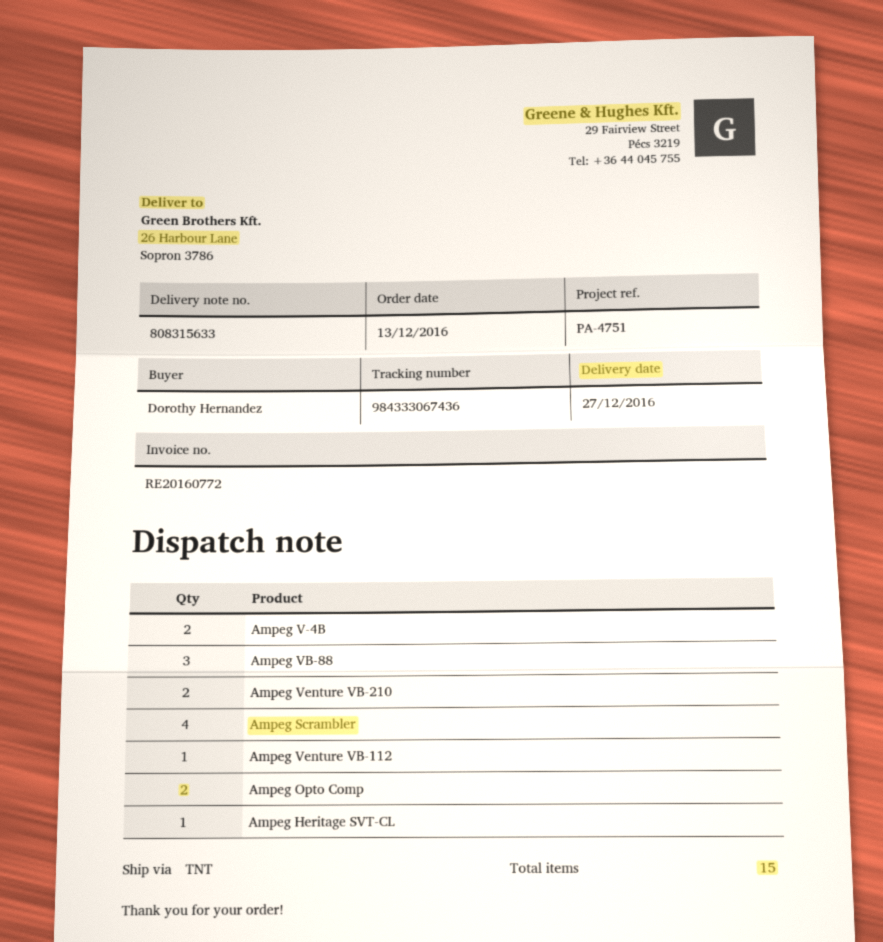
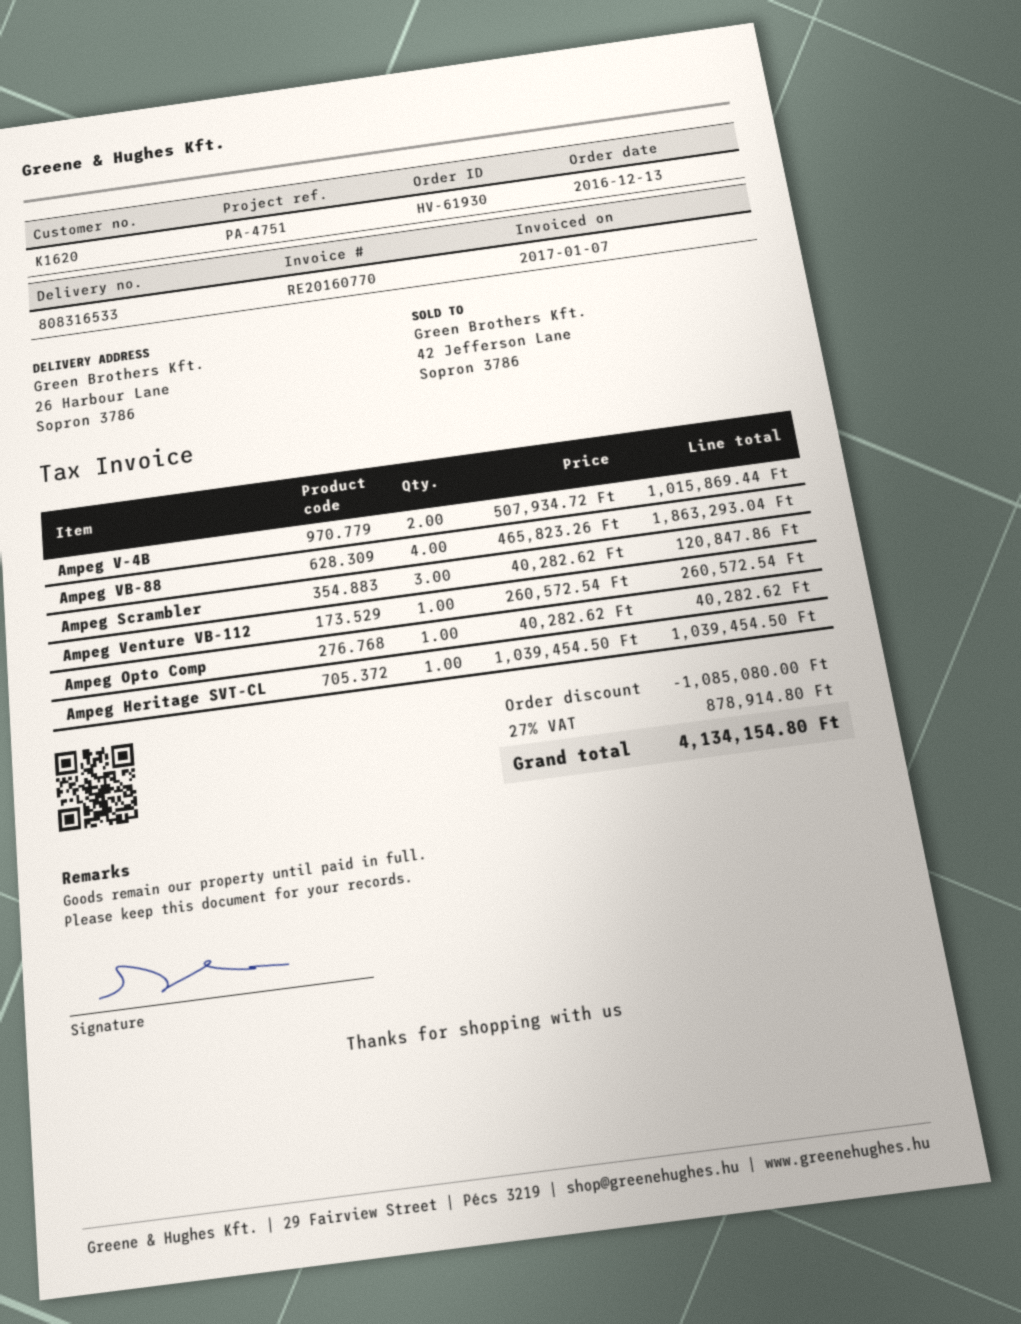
delivery note number: 808315633 -> 808316533
invoice number: RE20160772 -> RE20160770
Ampeg VB-88: 3 -> 4
Ampeg Venture VB-210: 2 -> none
Ampeg Scrambler: 4 -> 3
Ampeg Opto Comp: 2 -> 1

